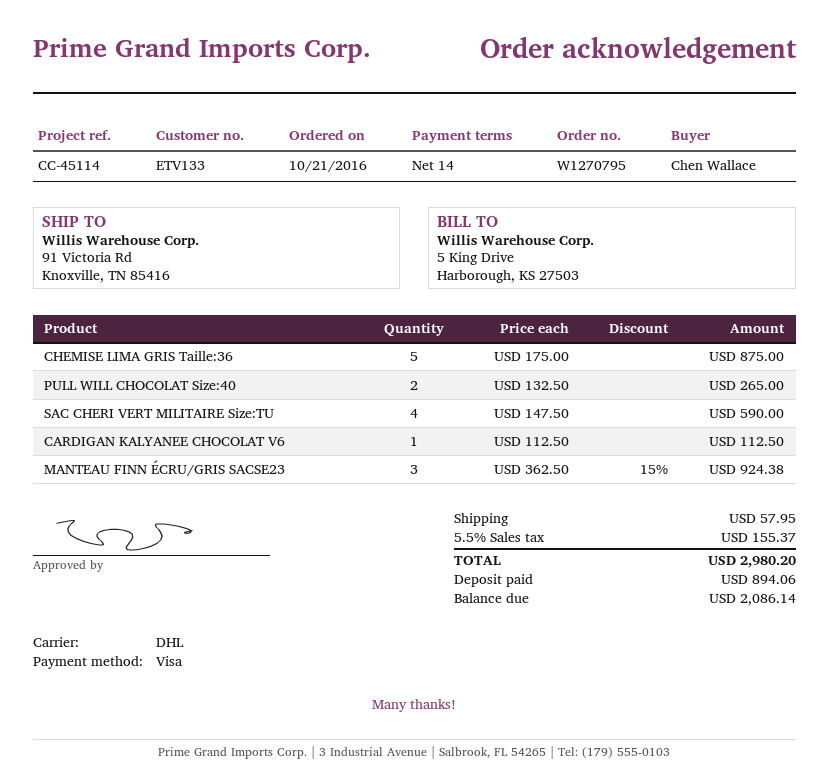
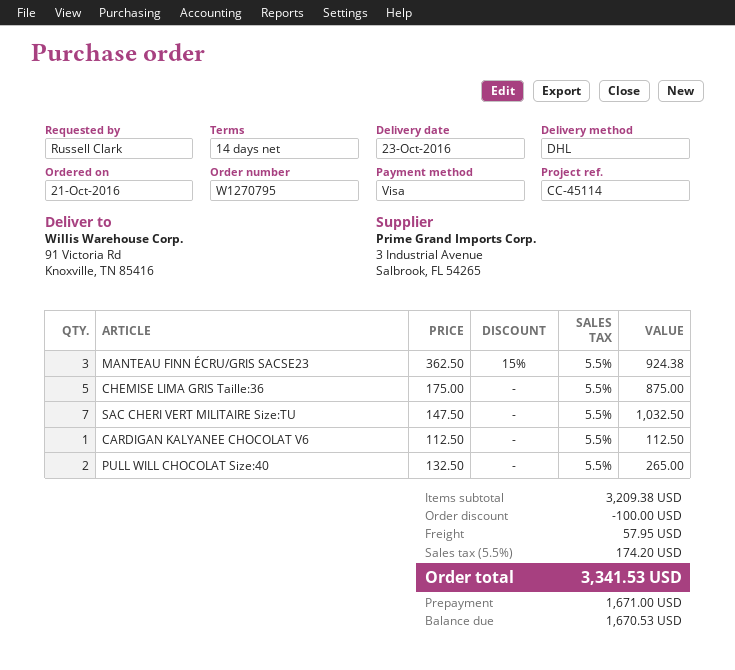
ordered by: Chen Wallace -> Russell Clark
SAC CHERI VERT MILITAIRE Size:TU: 4 x 147.50 = 590.00 -> 7 x 147.50 = 1032.50
discount: none -> 100.00
tax: 5.5% = 155.37 -> 5.5% = 174.20
total: 2980.20 -> 3341.53
deposit: 894.06 -> 1671.00
balance: 2086.14 -> 1670.53

